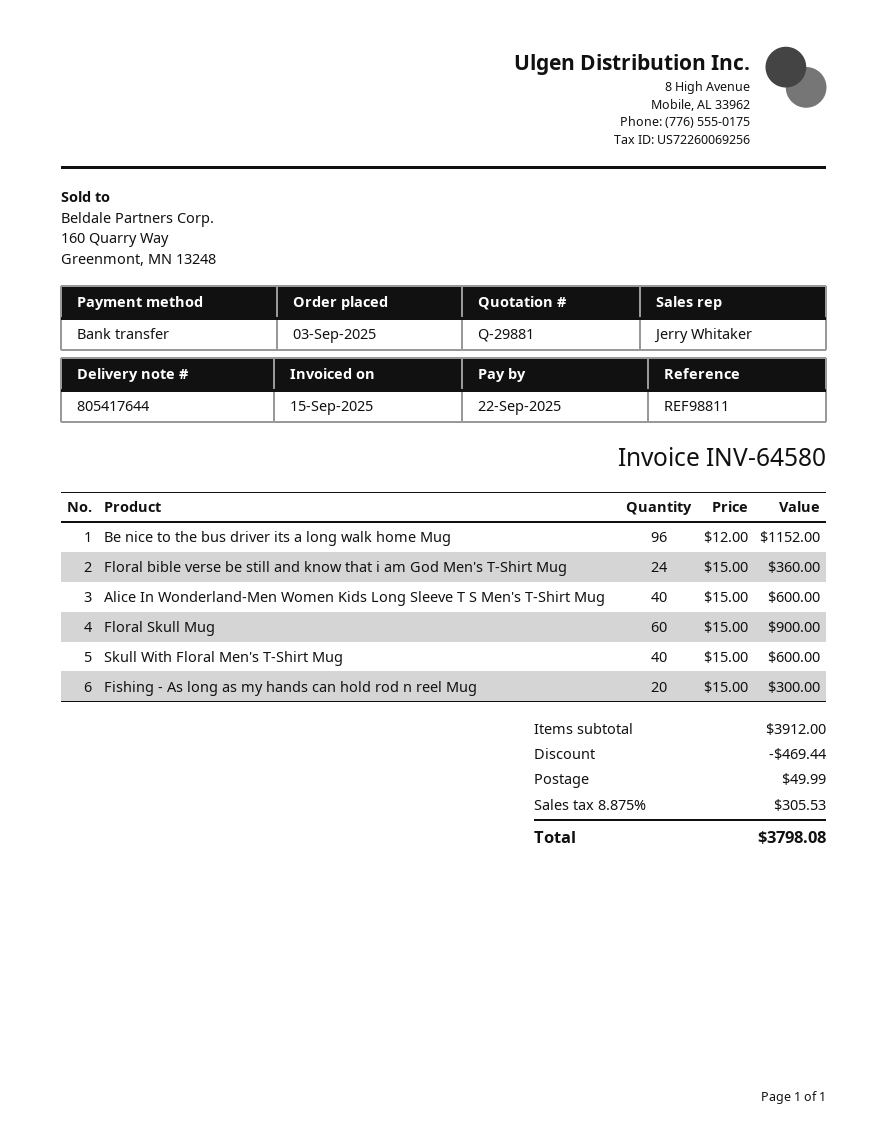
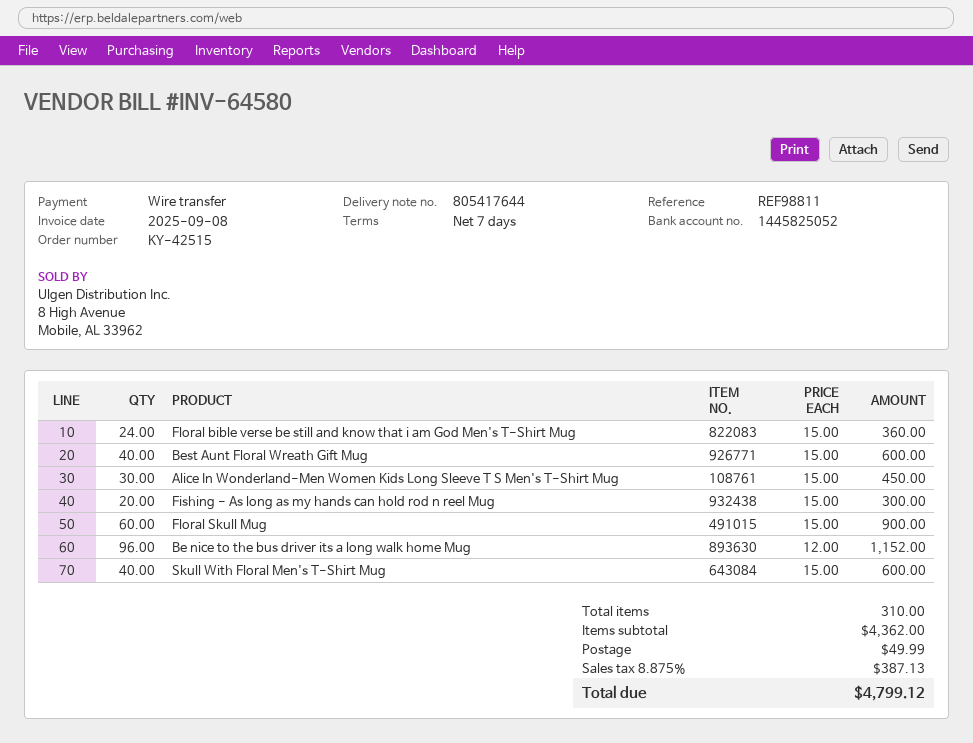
invoice date: 2025-09-15 -> 2025-09-08
Alice In Wonderland-Men Women Kids Long Sleeve T S Men's T-Shirt Mug: 40 x 15.00 = 600.00 -> 30 x 15.00 = 450.00
Best Aunt Floral Wreath Gift Mug: none -> 40 x 15.00 = 600.00
subtotal: 3912.00 -> 4362.00
discount: 469.44 -> none
tax: 8.875% = 305.53 -> 8.875% = 387.13
total: 3798.08 -> 4799.12

